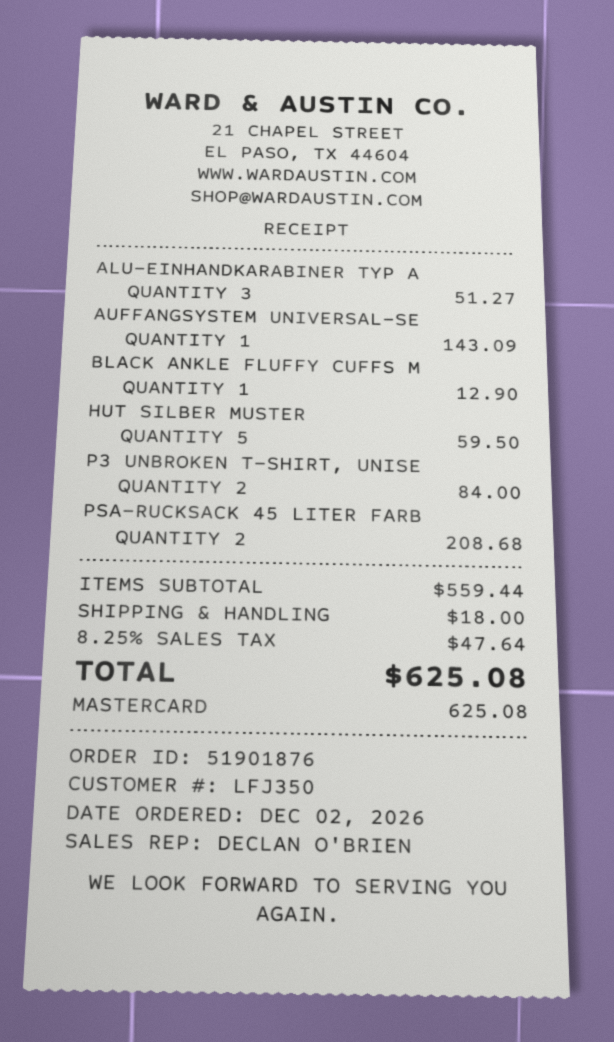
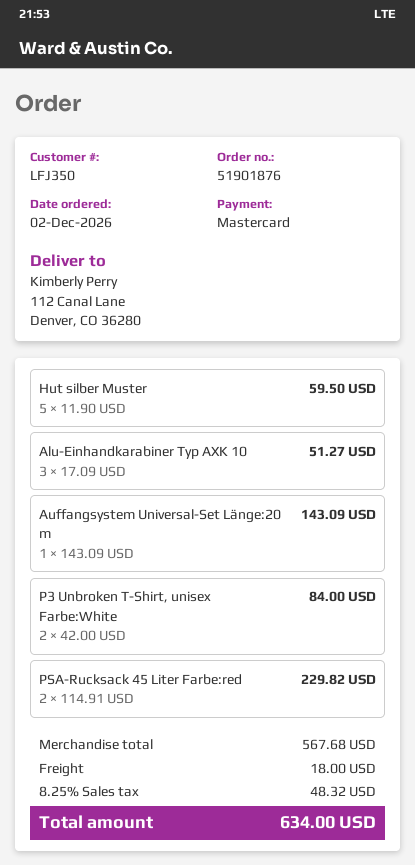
BLACK ANKLE FLUFFY CUFFS M: 1 for 12.90 -> none
PSA-RUCKSACK 45 LITER FARB: 2 for 208.68 -> 2 for 229.82
subtotal: 559.44 -> 567.68
tax: 8.25% = 47.64 -> 8.25% = 48.32
total: 625.08 -> 634.00

